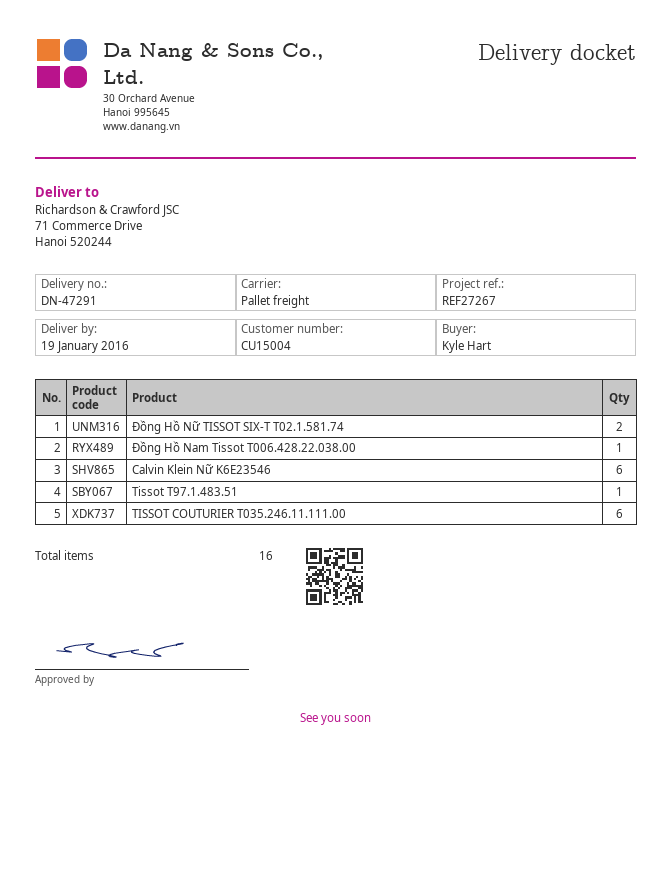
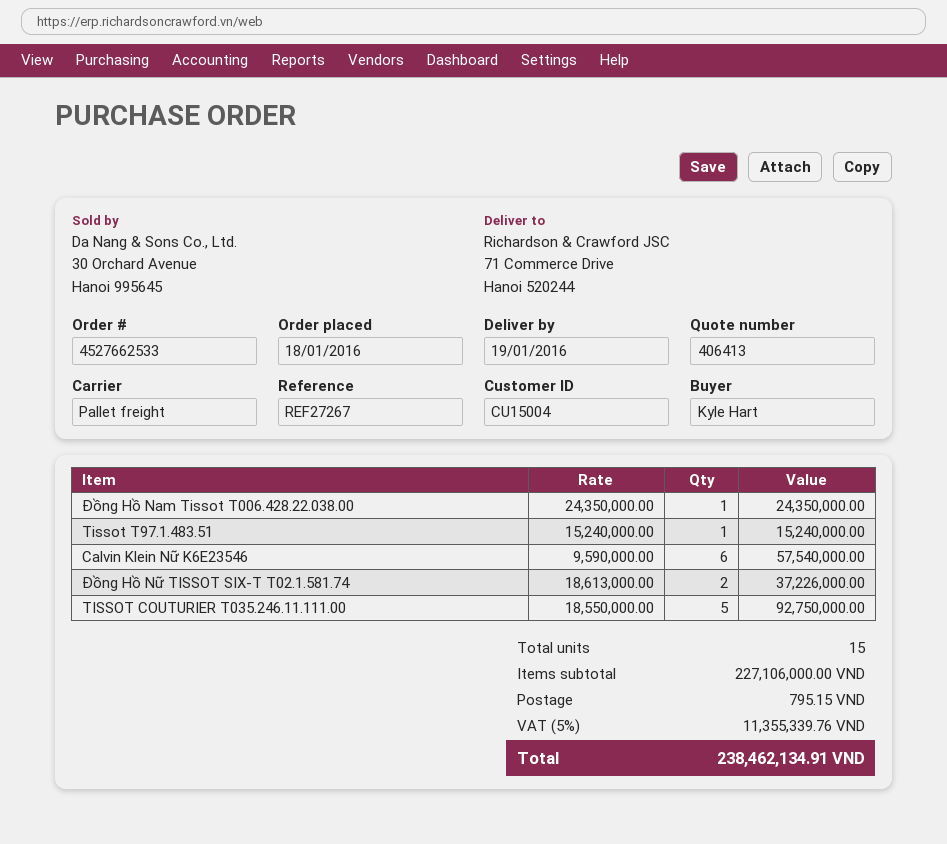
TISSOT COUTURIER T035.246.11.111.00: 6 -> 5
total quantity: 16 -> 15

